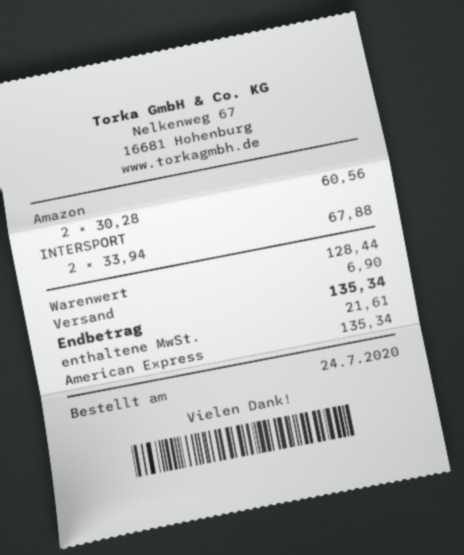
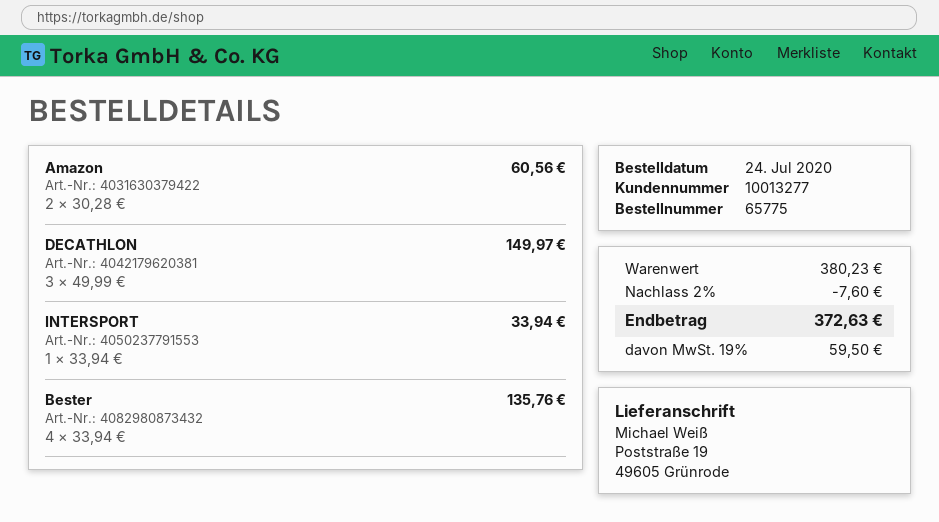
INTERSPORT: 2 x 33.94 = 67.88 -> 1 x 33.94 = 33.94
DECATHLON: none -> 3 x 49.99 = 149.97
Bester: none -> 4 x 33.94 = 135.76
subtotal: 128.44 -> 380.23
discount: none -> 2% = 7.60
shipping: 6.90 -> none
tax: 21.61 -> 59.50
total: 135.34 -> 372.63

